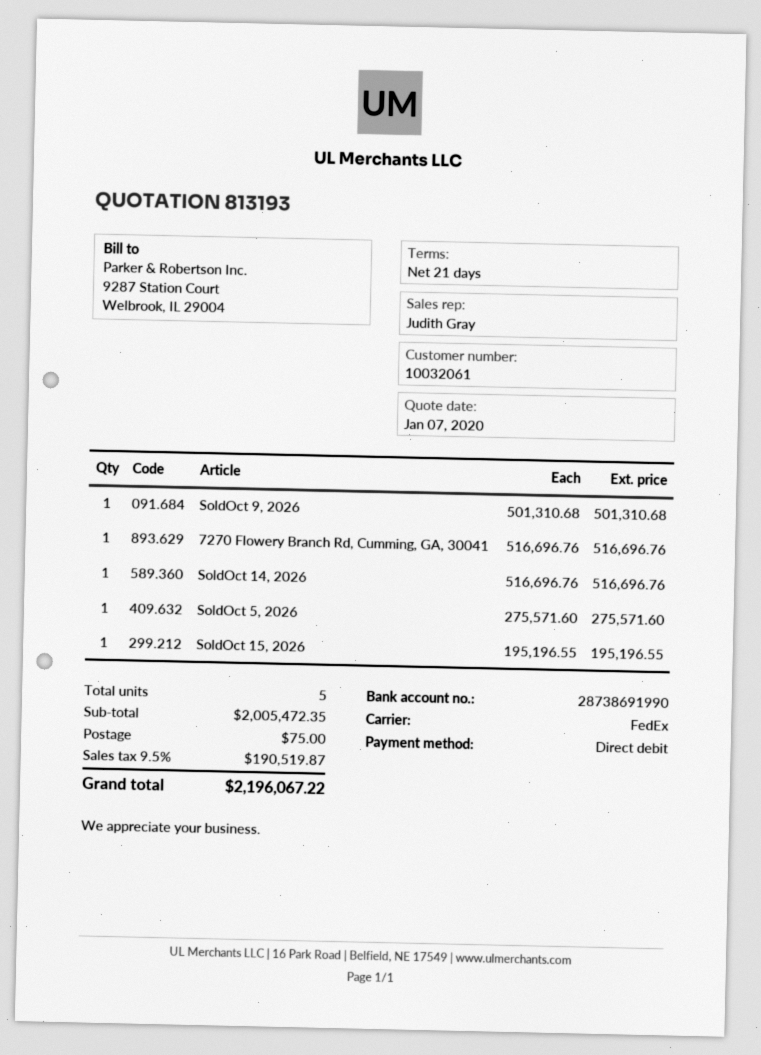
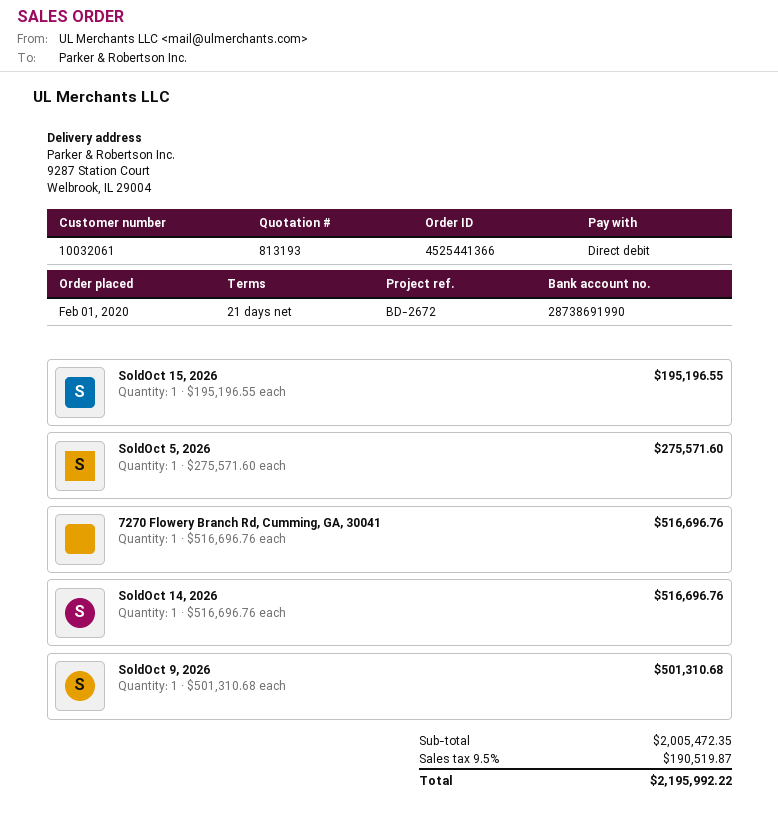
shipping: 75.00 -> none
total: 2196067.22 -> 2195992.22

